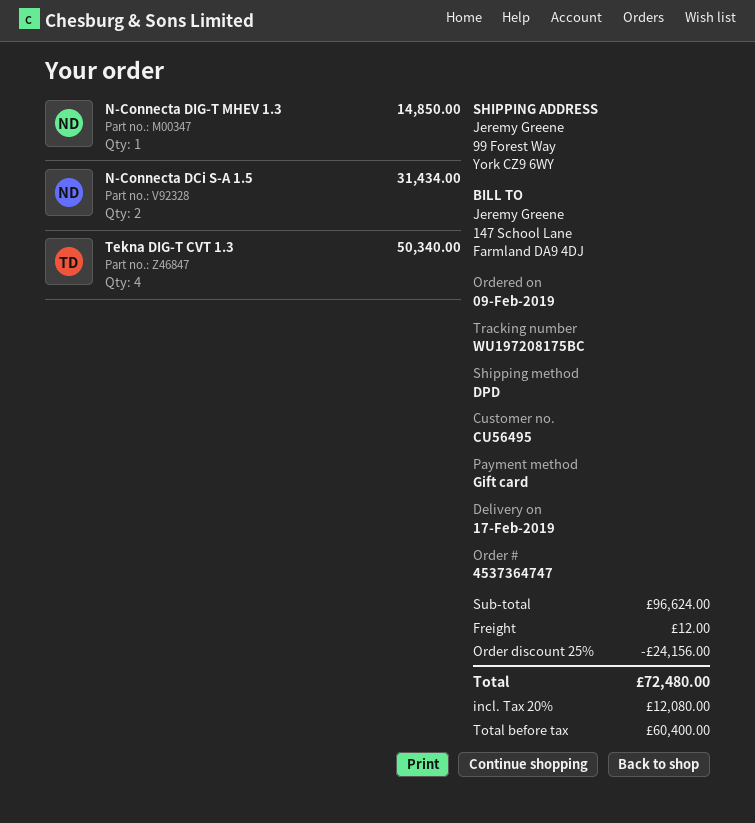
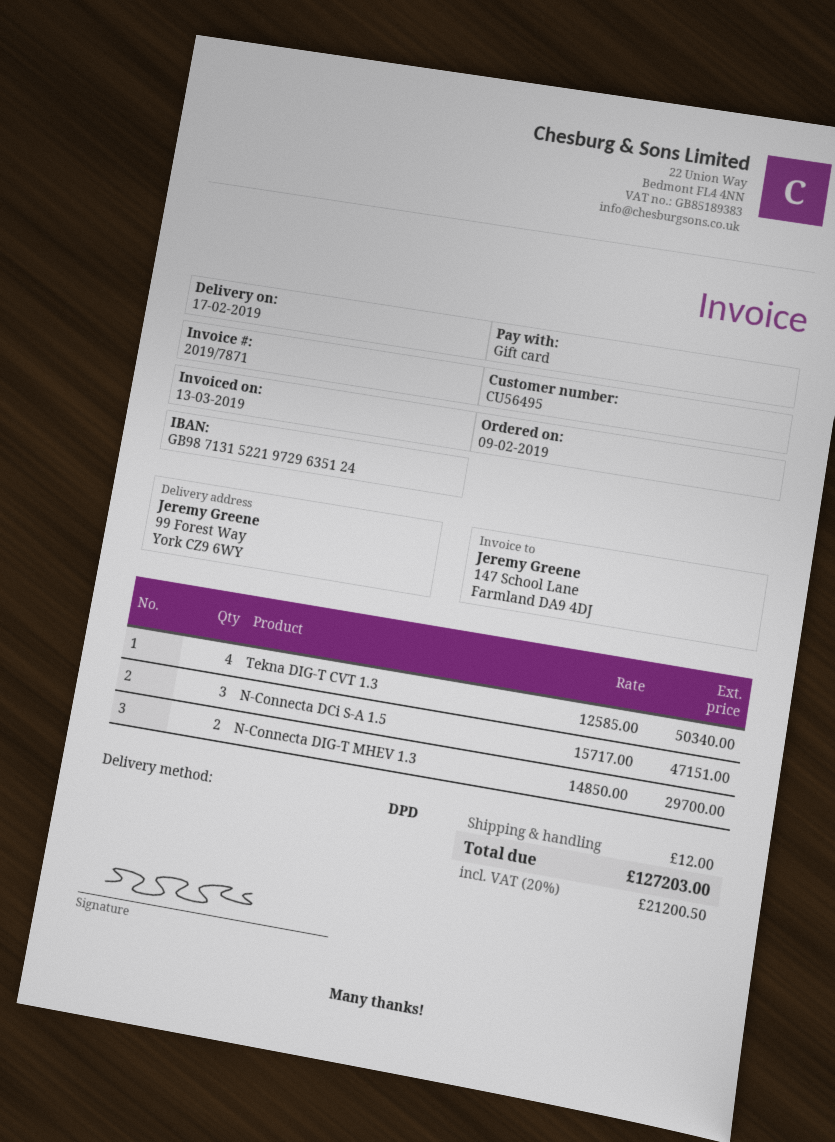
N-Connecta DIG-T MHEV 1.3: 1 for 14850.00 -> 2 for 29700.00
N-Connecta DCi S-A 1.5: 2 for 31434.00 -> 3 for 47151.00
discount: 25% = 24156.00 -> none
tax: 20% = 12080.00 -> 20% = 21200.50
total: 72480.00 -> 127203.00

